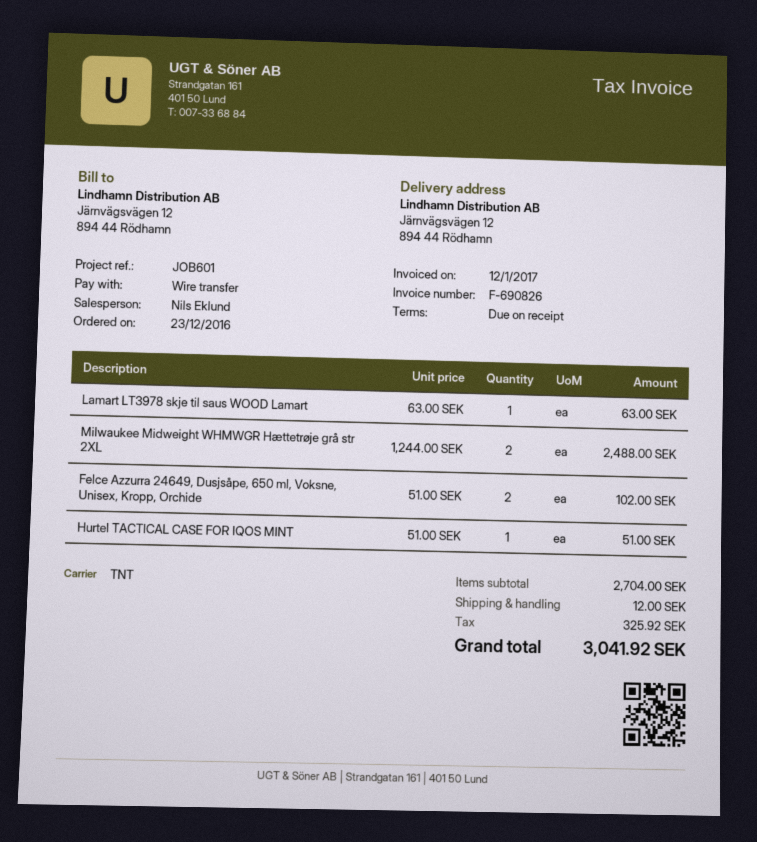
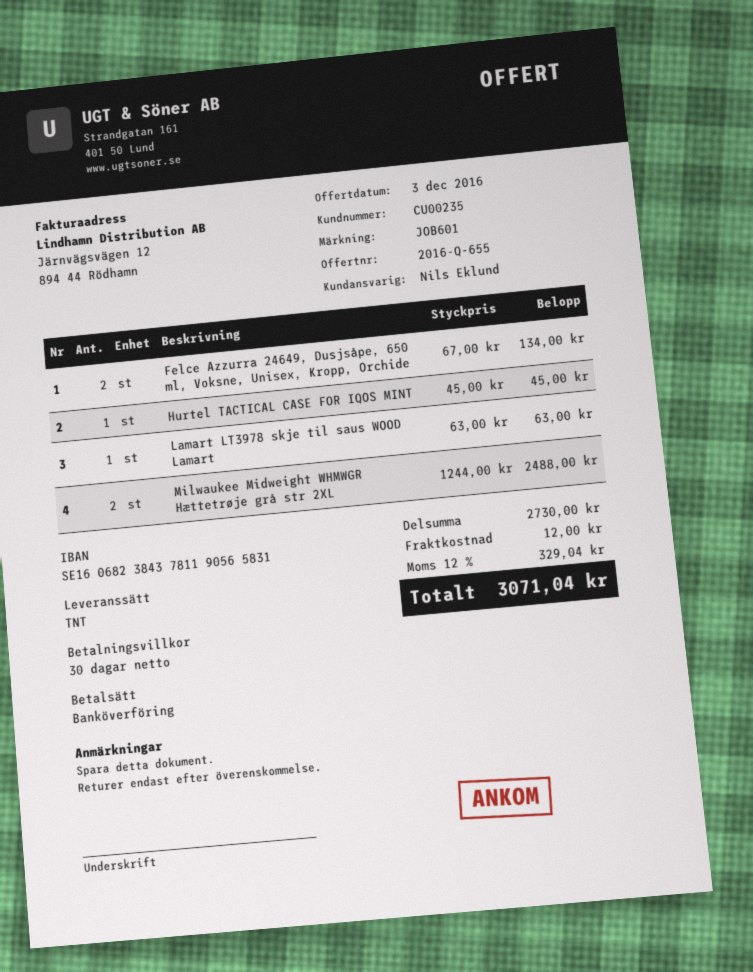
payment terms: on receipt -> 30 days
Felce Azzurra 24649, Dusjsåpe, 650 ml, Voksne, Unisex, Kropp, Orchide: 2 x 51.00 = 102.00 -> 2 x 67.00 = 134.00
Hurtel TACTICAL CASE FOR IQOS MINT: 1 x 51.00 = 51.00 -> 1 x 45.00 = 45.00
subtotal: 2704.00 -> 2730.00
tax: 325.92 -> 329.04
total: 3041.92 -> 3071.04

